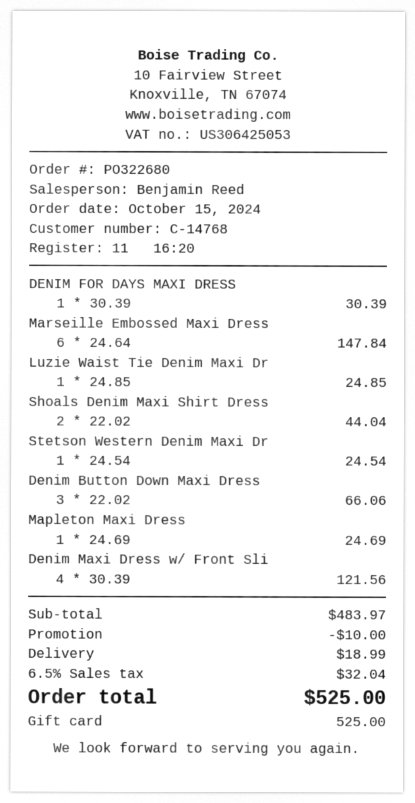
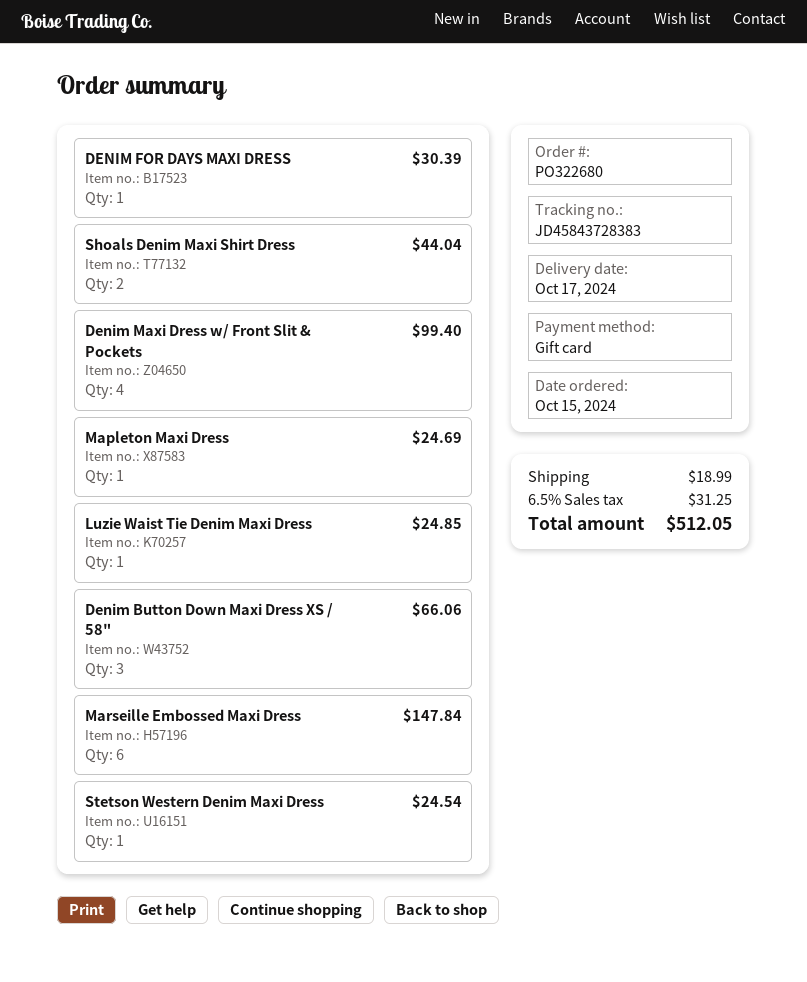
Denim Maxi Dress w/ Front Sli: 4 for 121.56 -> 4 for 99.40
discount: 10.00 -> none
tax: 6.5% = 32.04 -> 6.5% = 31.25
total: 525.00 -> 512.05

